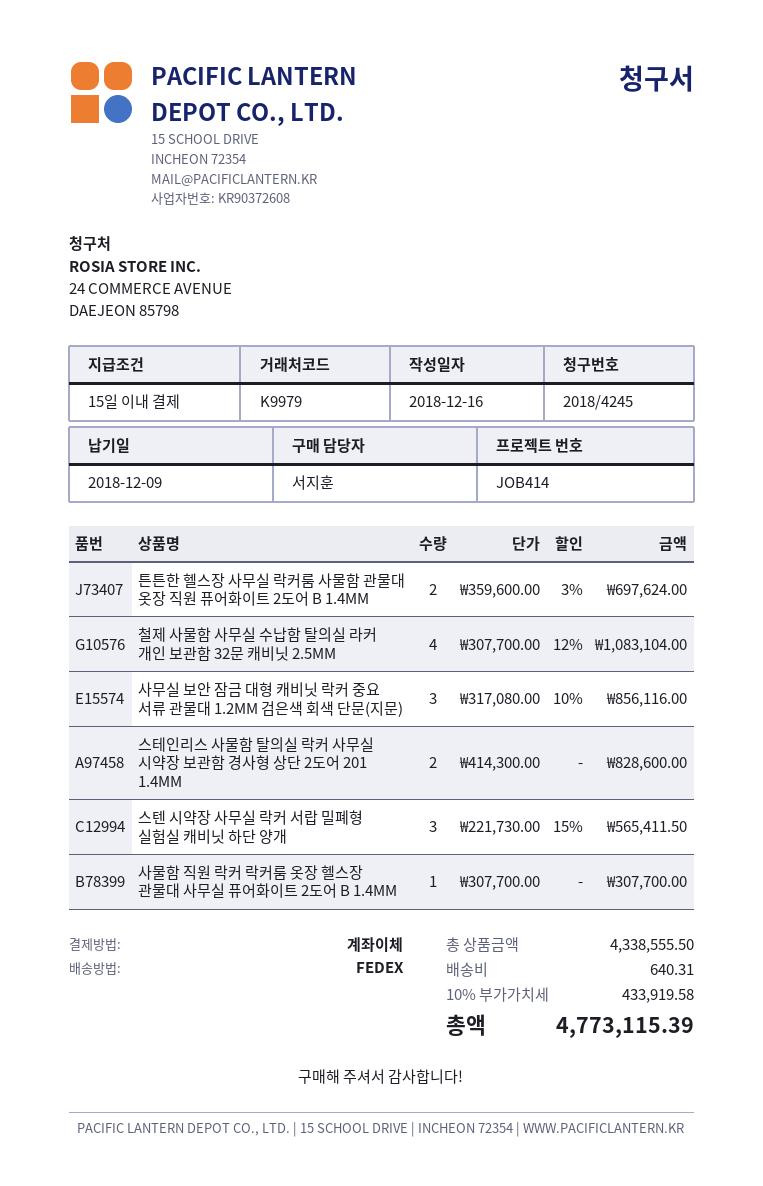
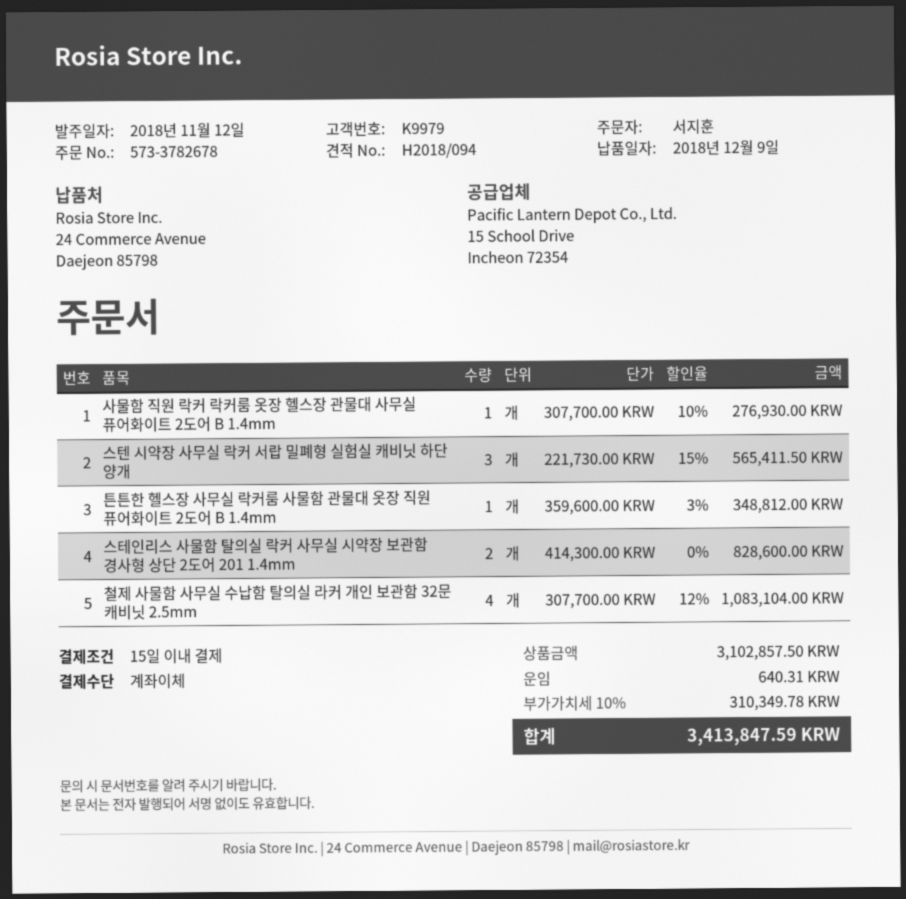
튼튼한 헬스장 사무실 락커룸 사물함 관물대 옷장 직원 퓨어화이트 2도어 B 1.4MM: 2 x 359600.00 - 3% = 697624.00 -> 1 x 359600.00 - 3% = 348812.00
사무실 보안 잠금 대형 캐비닛 락커 중요 서류 관물대 1.2MM 검은색 회색 단문(지문): 3 x 317080.00 - 10% = 856116.00 -> none
사물함 직원 락커 락커룸 옷장 헬스장 관물대 사무실 퓨어화이트 2도어 B 1.4MM: 1 x 307700.00 = 307700.00 -> 1 x 307700.00 - 10% = 276930.00
subtotal: 4338555.50 -> 3102857.50
tax: 10% = 433919.58 -> 10% = 310349.78
total: 4773115.39 -> 3413847.59

